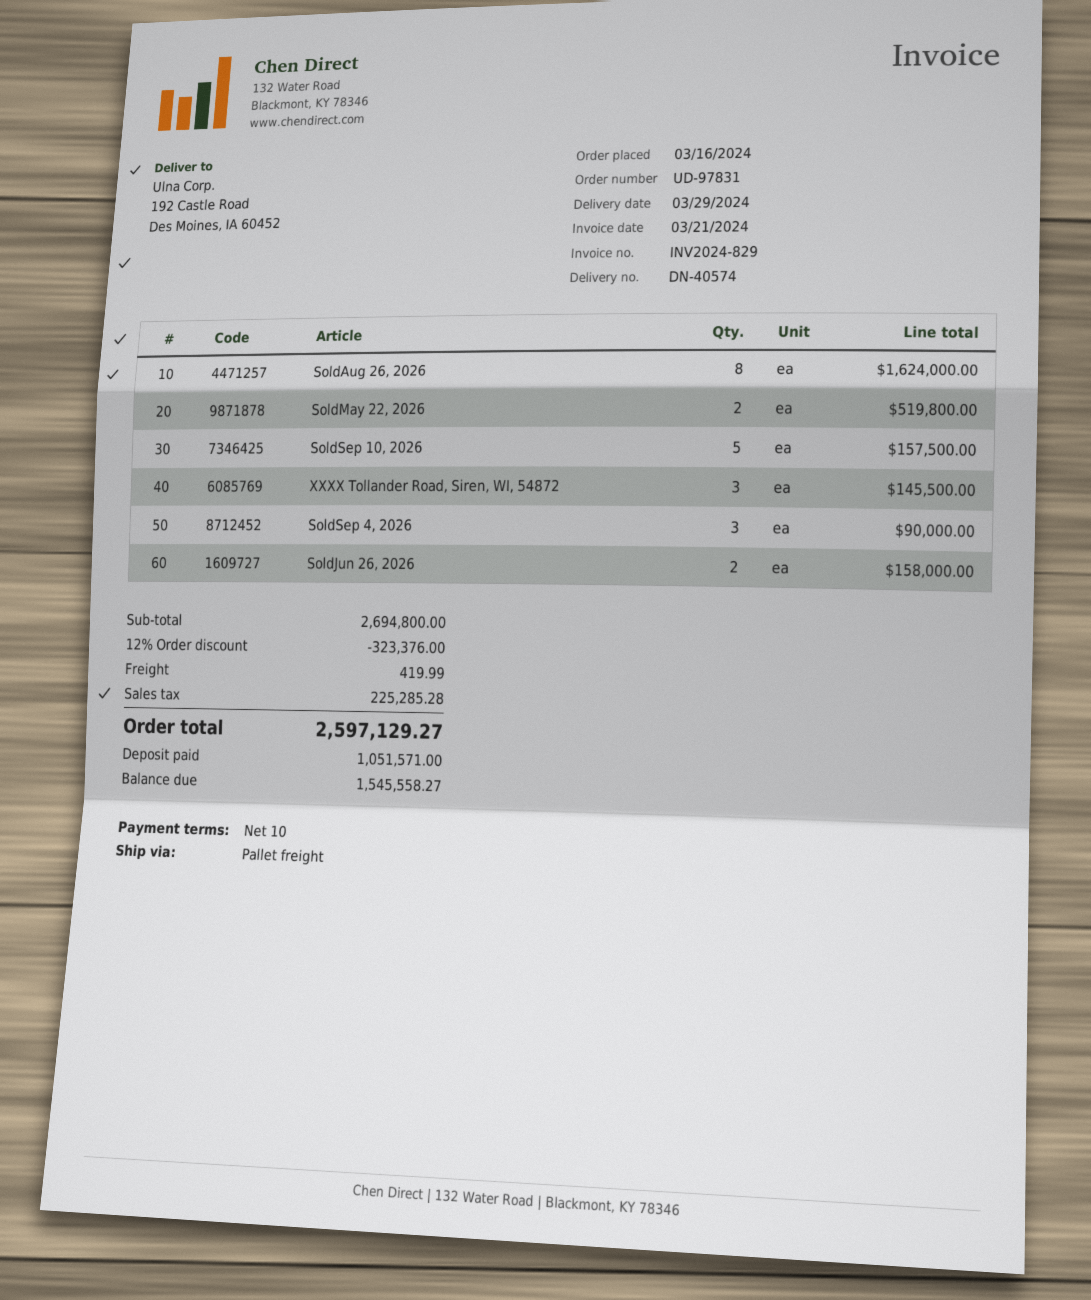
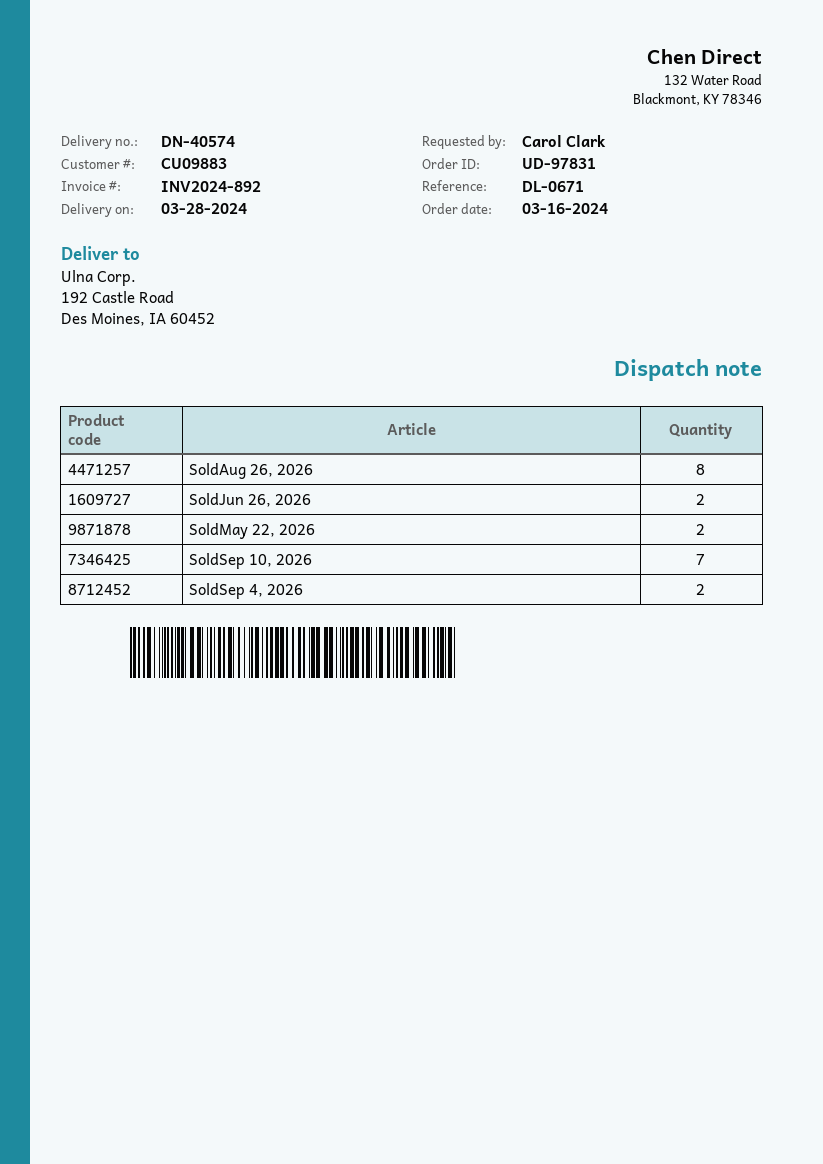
delivery date: 2024-03-29 -> 2024-03-28
invoice number: INV2024-829 -> INV2024-892
SoldSep 10, 2026: 5 -> 7
XXXX Tollander Road, Siren, WI, 54872: 3 -> none
SoldSep 4, 2026: 3 -> 2

